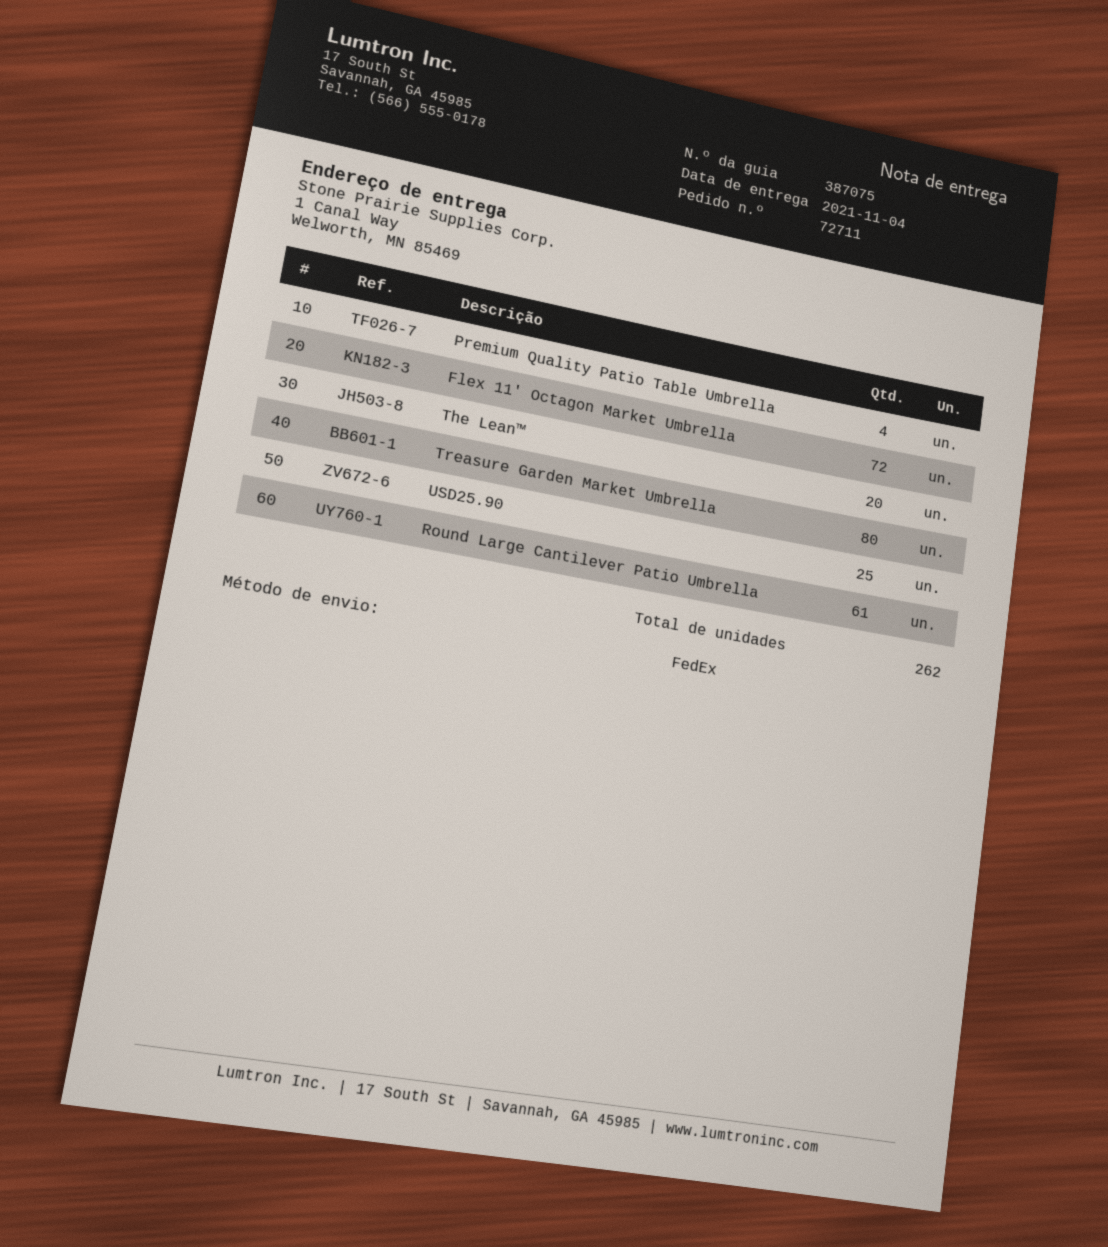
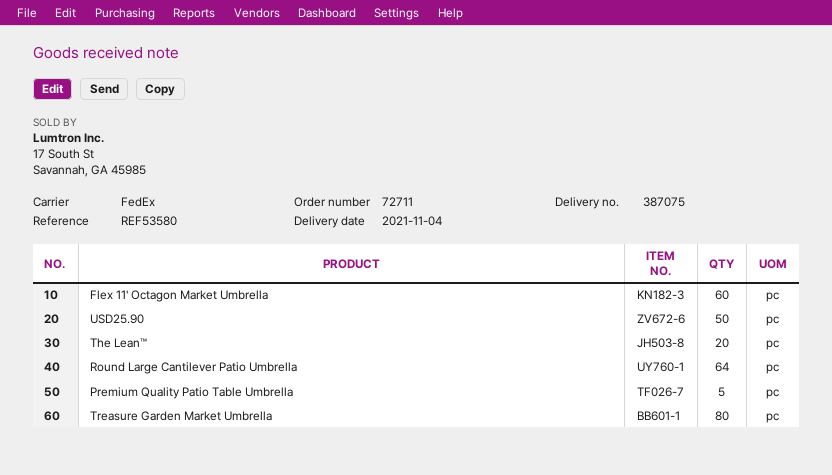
Premium Quality Patio Table Umbrella: 4 -> 5
Flex 11' Octagon Market Umbrella: 72 -> 60
USD25.90: 25 -> 50
Round Large Cantilever Patio Umbrella: 61 -> 64

